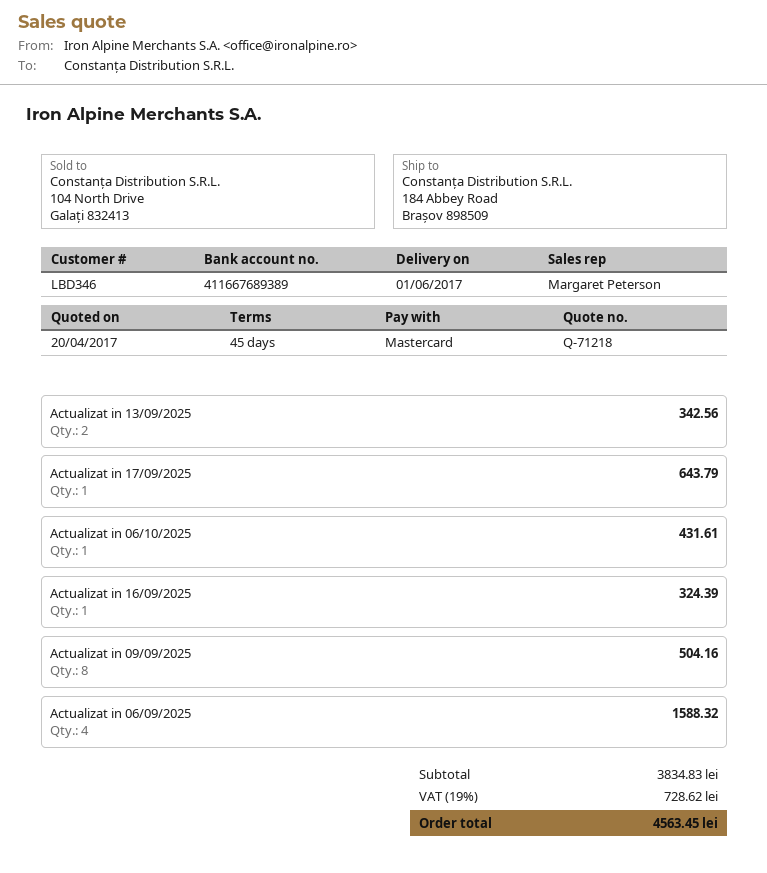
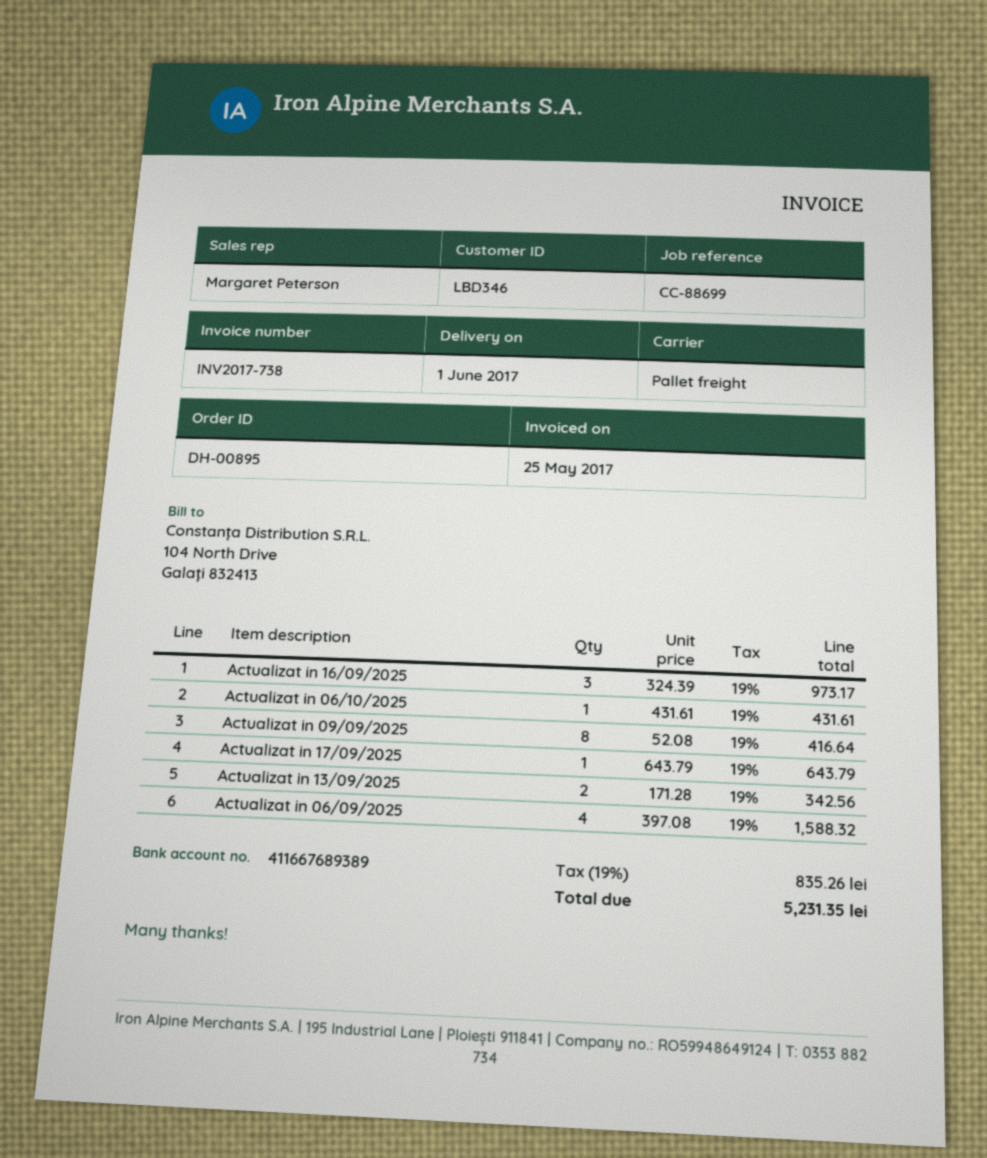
Actualizat in 16/09/2025: 1 for 324.39 -> 3 for 973.17
Actualizat in 09/09/2025: 8 for 504.16 -> 8 for 416.64
tax: 19% = 728.62 -> 19% = 835.26
total: 4563.45 -> 5231.35

